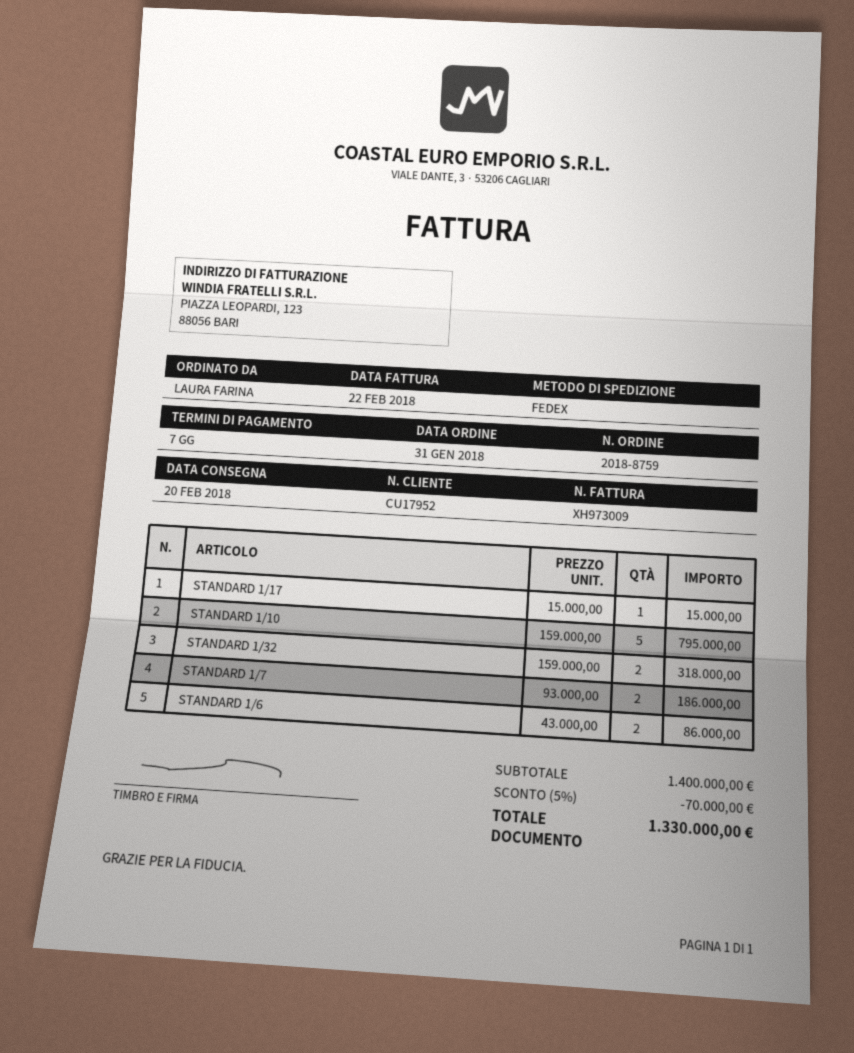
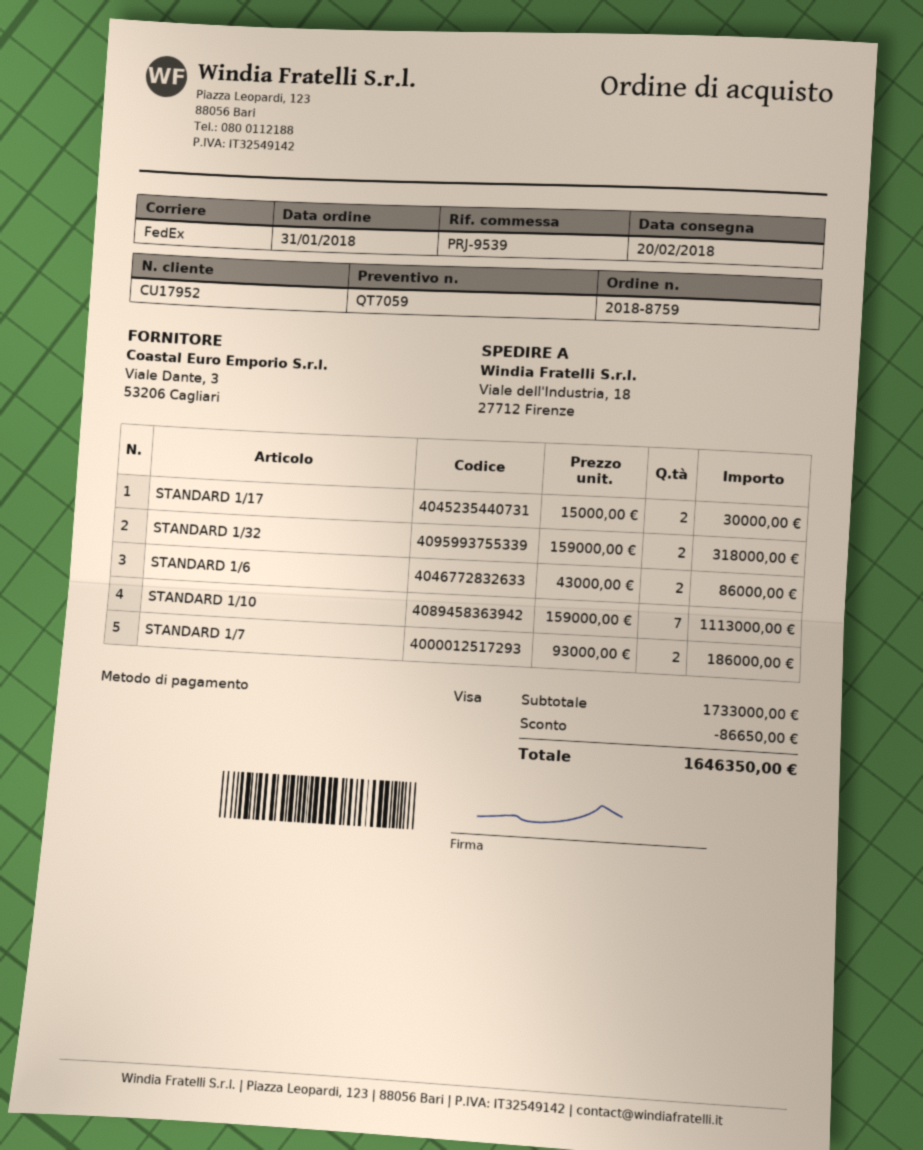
STANDARD 1/17: 1 x 15000.00 = 15000.00 -> 2 x 15000.00 = 30000.00
STANDARD 1/10: 5 x 159000.00 = 795000.00 -> 7 x 159000.00 = 1113000.00
subtotal: 1400000.00 -> 1733000.00
discount: 70000.00 -> 86650.00
total: 1330000.00 -> 1646350.00

